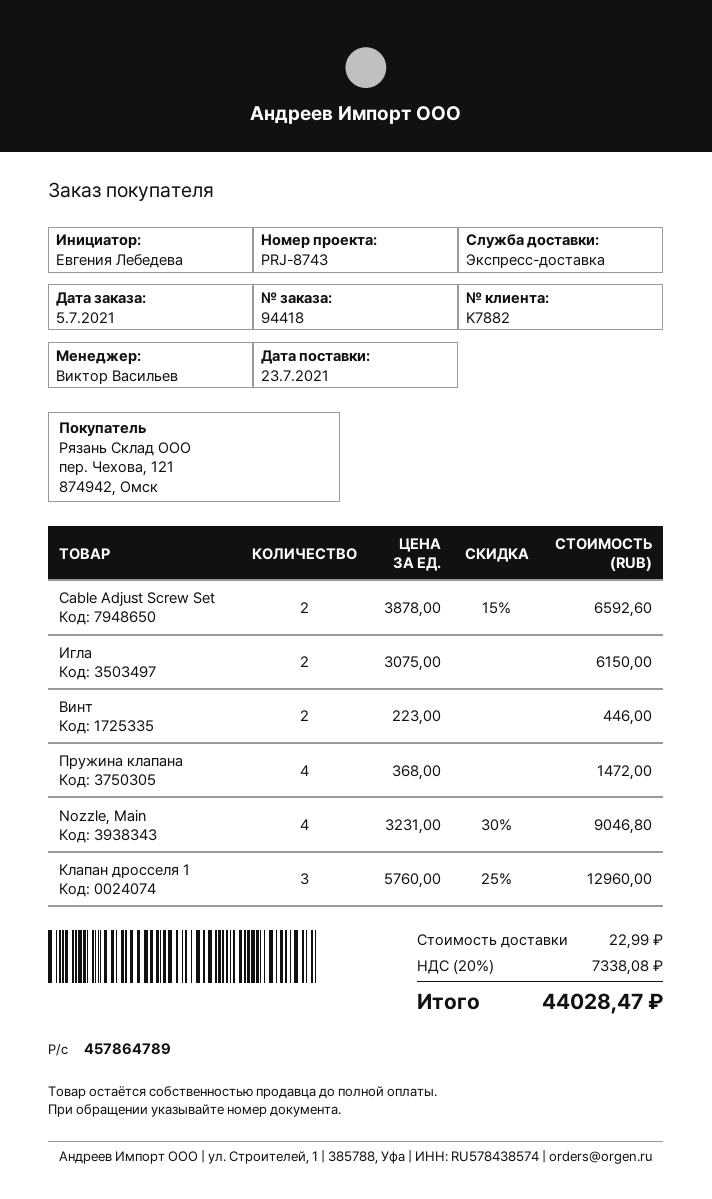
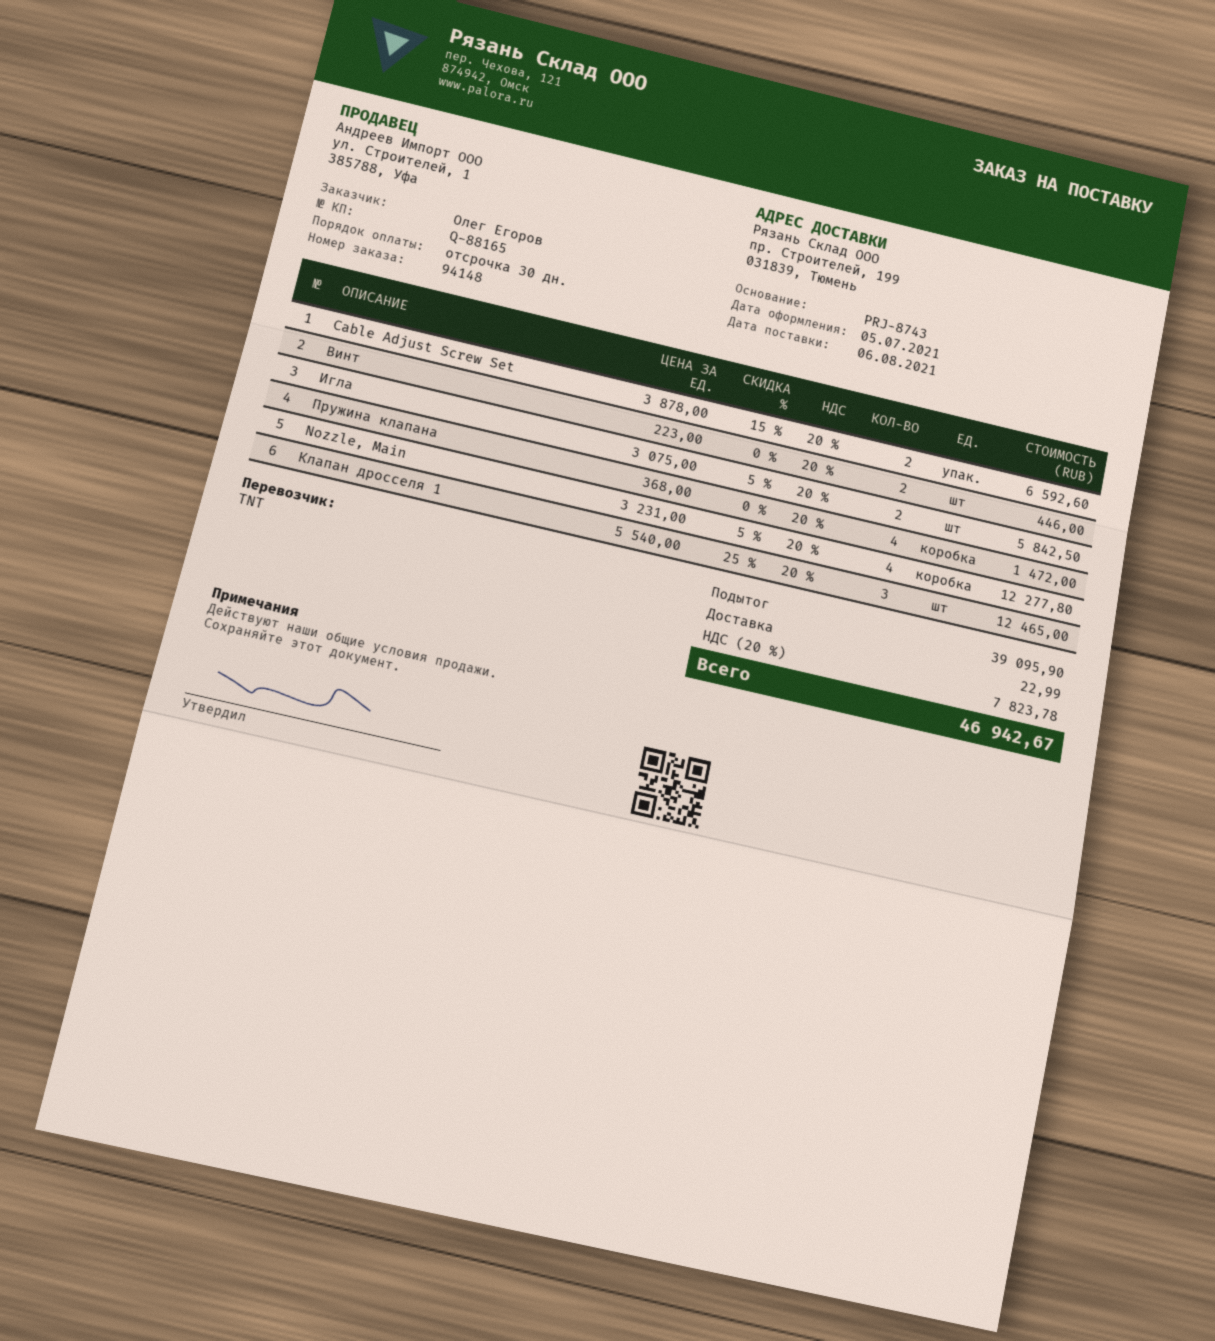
order number: 94418 -> 94148
delivery date: 2021-07-23 -> 2021-08-06
ordered by: Евгения Лебедева -> Олег Егоров
shipping method: express -> TNT
Игла: 2 x 3075.00 = 6150.00 -> 2 x 3075.00 - 5% = 5842.50
Nozzle, Main: 4 x 3231.00 - 30% = 9046.80 -> 4 x 3231.00 - 5% = 12277.80
Клапан дросселя 1: 3 x 5760.00 - 25% = 12960.00 -> 3 x 5540.00 - 25% = 12465.00
tax: 20% = 7338.08 -> 20% = 7823.78
total: 44028.47 -> 46942.67

